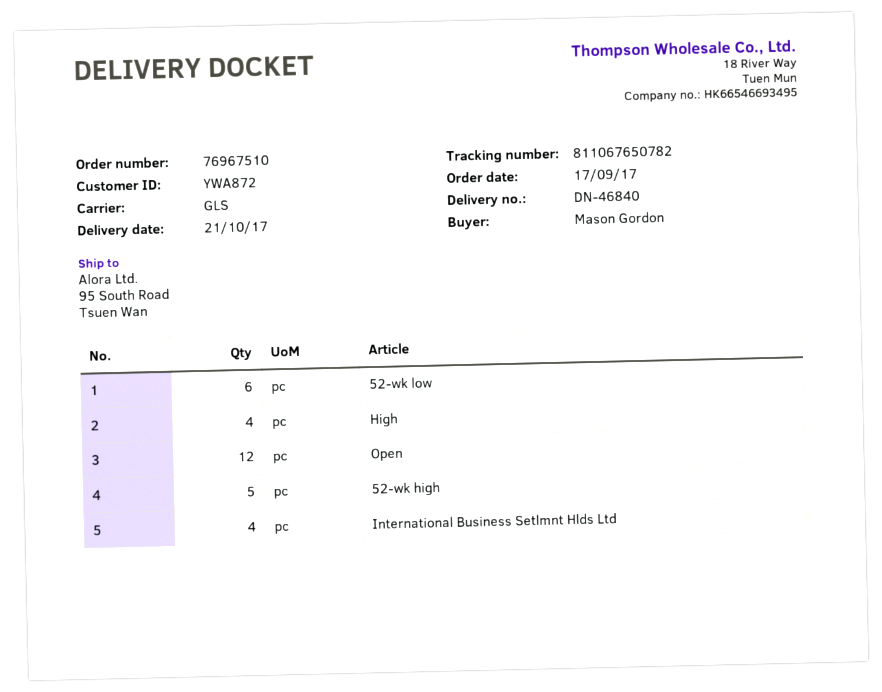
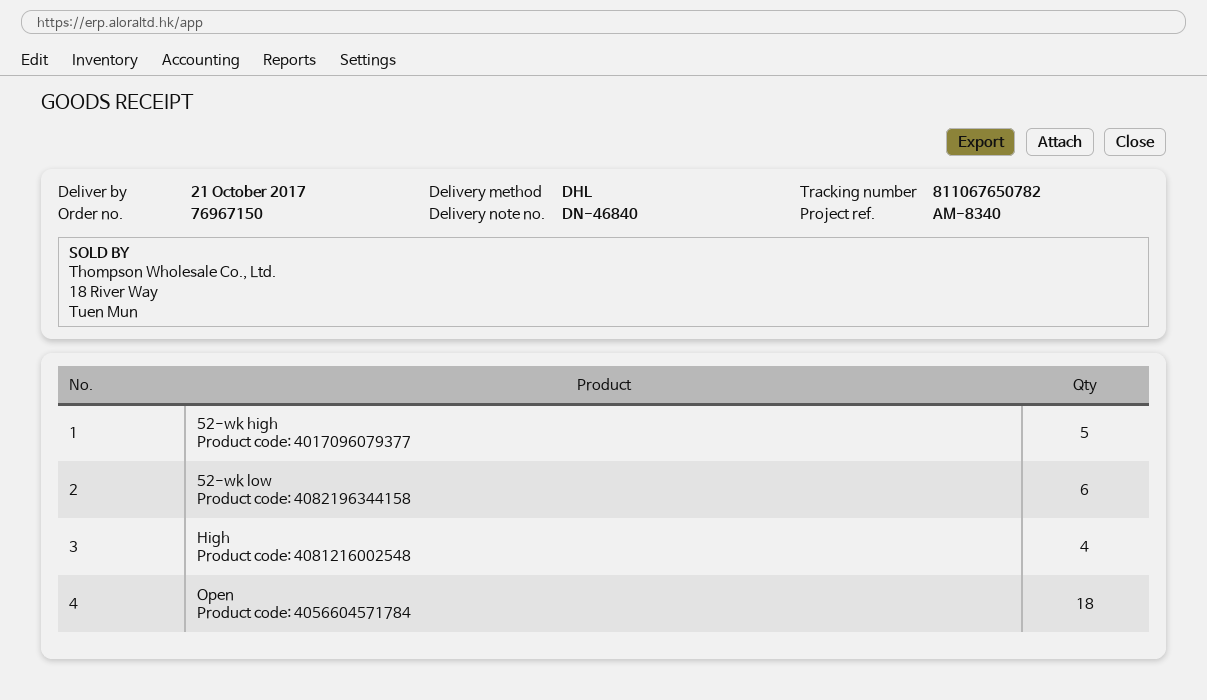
order number: 76967510 -> 76967150
shipping method: GLS -> DHL
Open: 12 -> 18
International Business Setlmnt Hlds Ltd: 4 -> none

